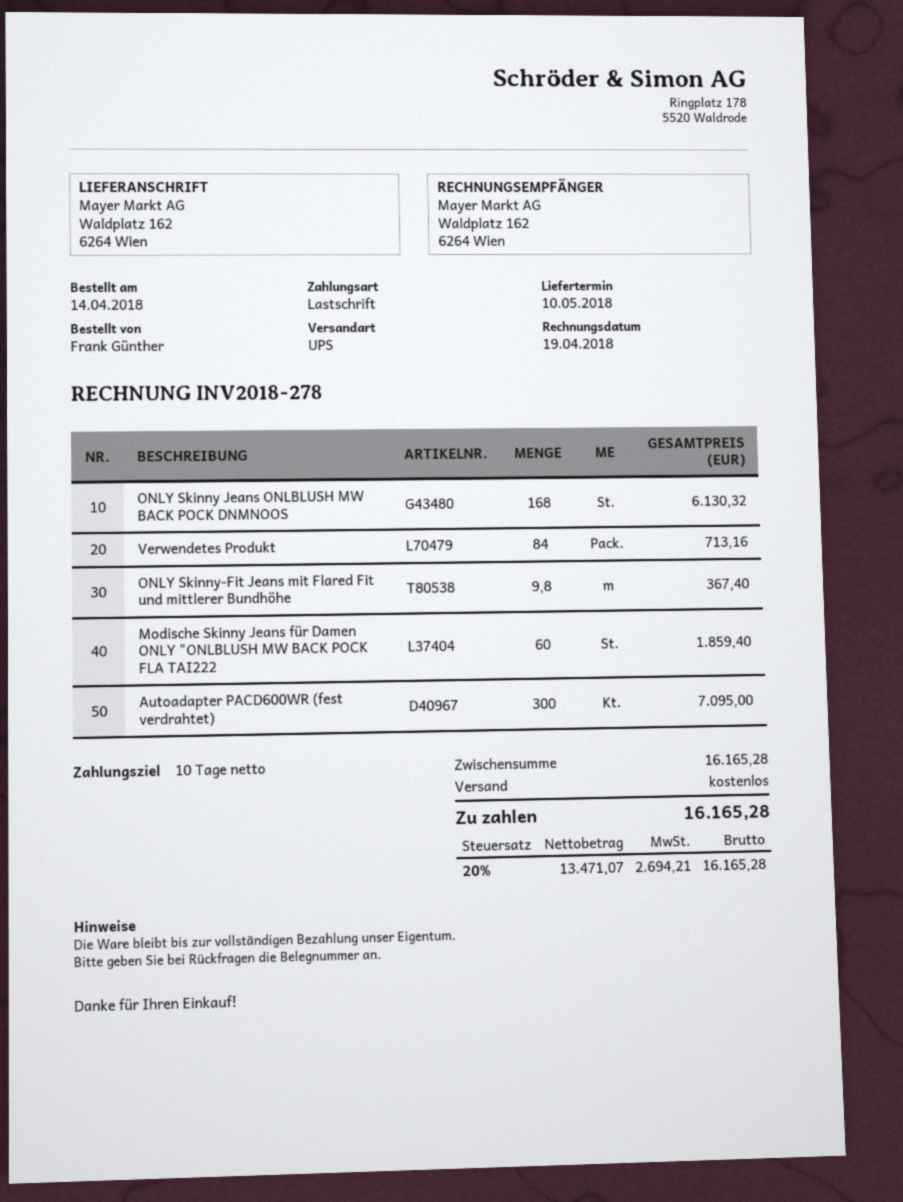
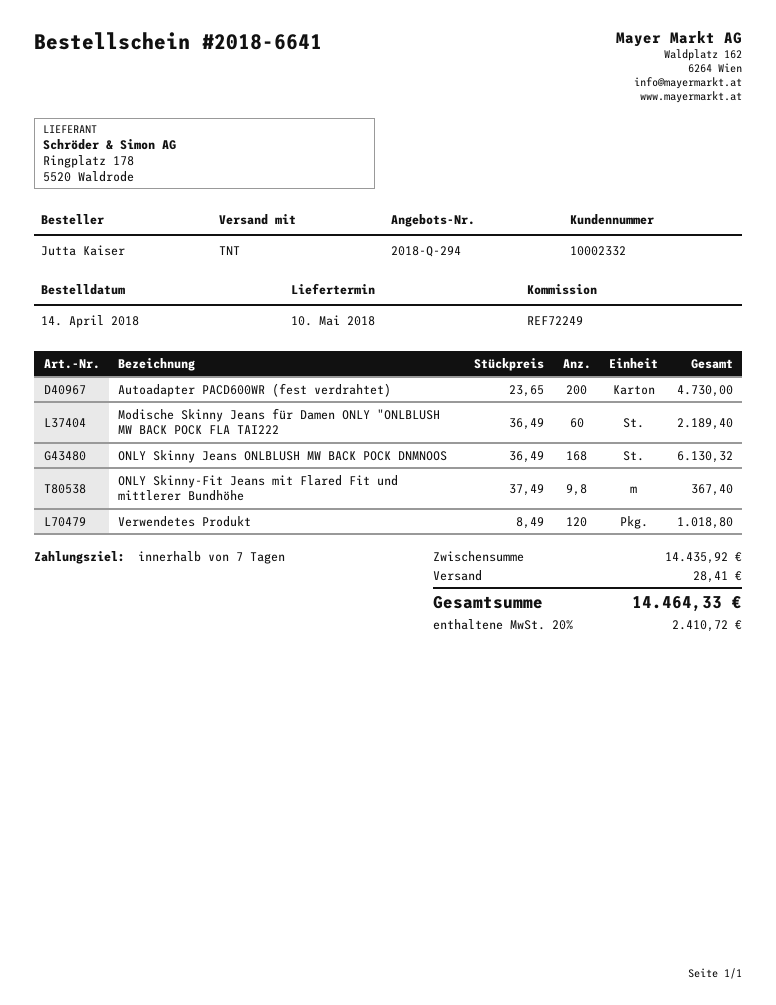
payment terms: 10 days -> 7 days
ordered by: Frank Günther -> Jutta Kaiser
shipping method: UPS -> TNT
Verwendetes Produkt: 84 for 713.16 -> 120 for 1018.80
Modische Skinny Jeans für Damen ONLY "ONLBLUSH MW BACK POCK FLA TAI222: 60 for 1859.40 -> 60 for 2189.40
Autoadapter PACD600WR (fest verdrahtet): 300 for 7095.00 -> 200 for 4730.00
subtotal: 16165.28 -> 14435.92
shipping: 0.00 -> 28.41
tax: 20% = 2694.21 -> 20% = 2410.72
total: 16165.28 -> 14464.33

